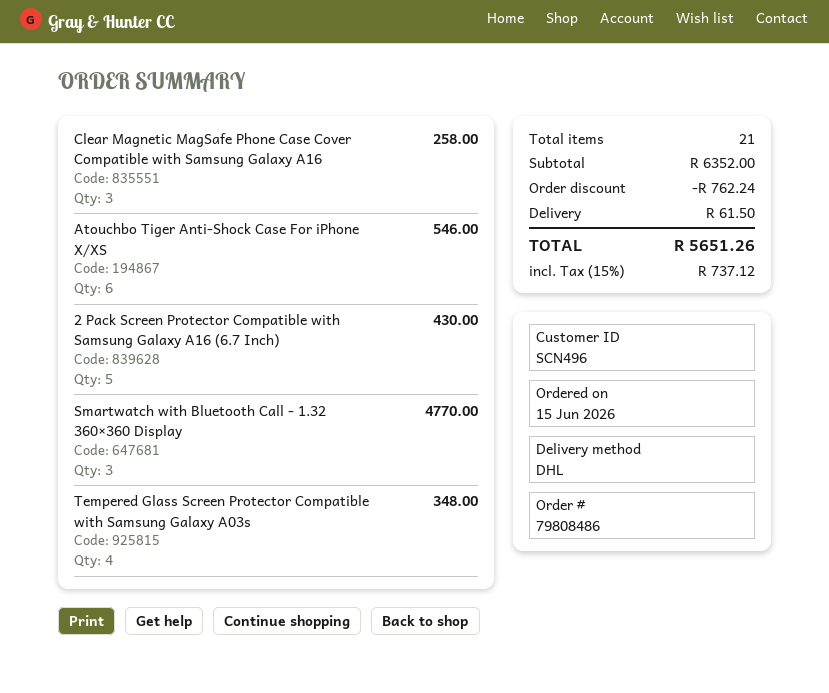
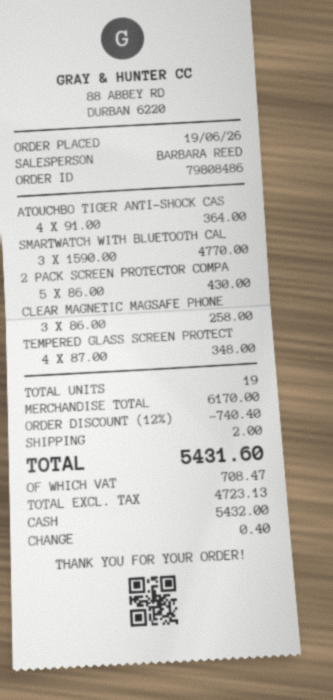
order date: 2026-06-15 -> 2026-06-19
Atouchbo Tiger Anti-Shock Case For iPhone X/XS: 6 for 546.00 -> 4 for 364.00
total quantity: 21 -> 19
subtotal: 6352.00 -> 6170.00
discount: 762.24 -> 740.40
shipping: 61.50 -> 2.00
tax: 737.12 -> 708.47
total: 5651.26 -> 5431.60

